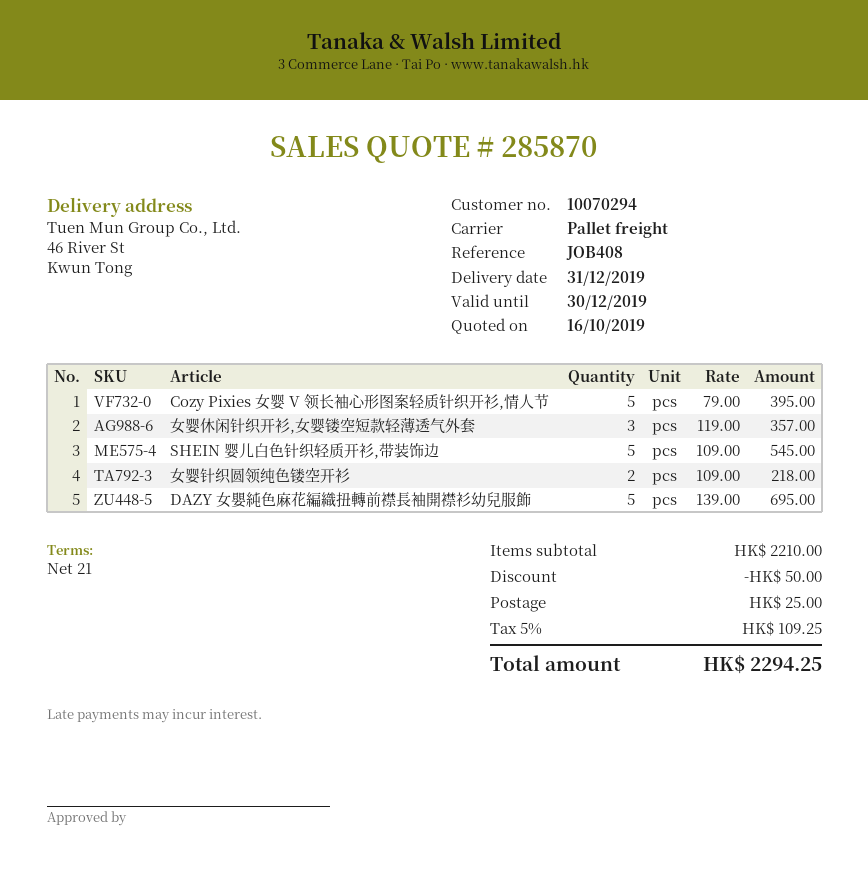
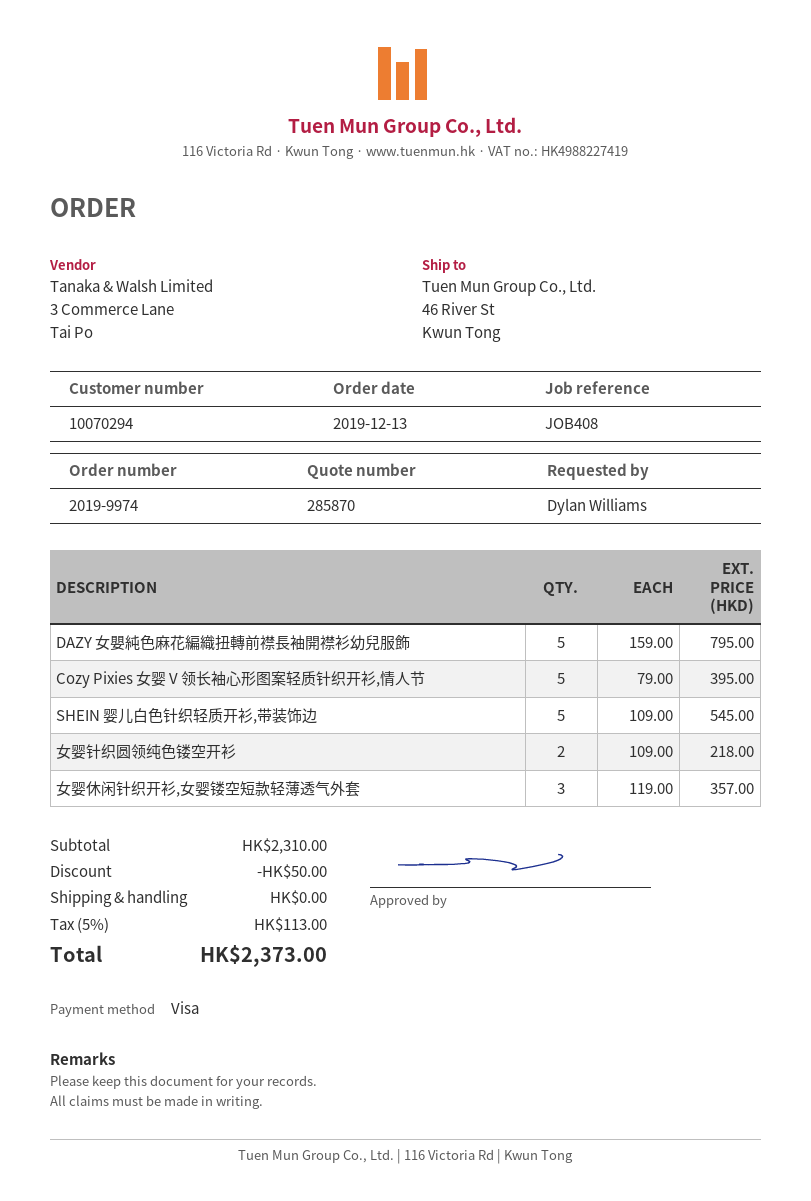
DAZY 女嬰純色麻花編織扭轉前襟長袖開襟衫幼兒服飾: 5 x 139.00 = 695.00 -> 5 x 159.00 = 795.00
subtotal: 2210.00 -> 2310.00
shipping: 25.00 -> 0.00
tax: 5% = 109.25 -> 5% = 113.00
total: 2294.25 -> 2373.00

